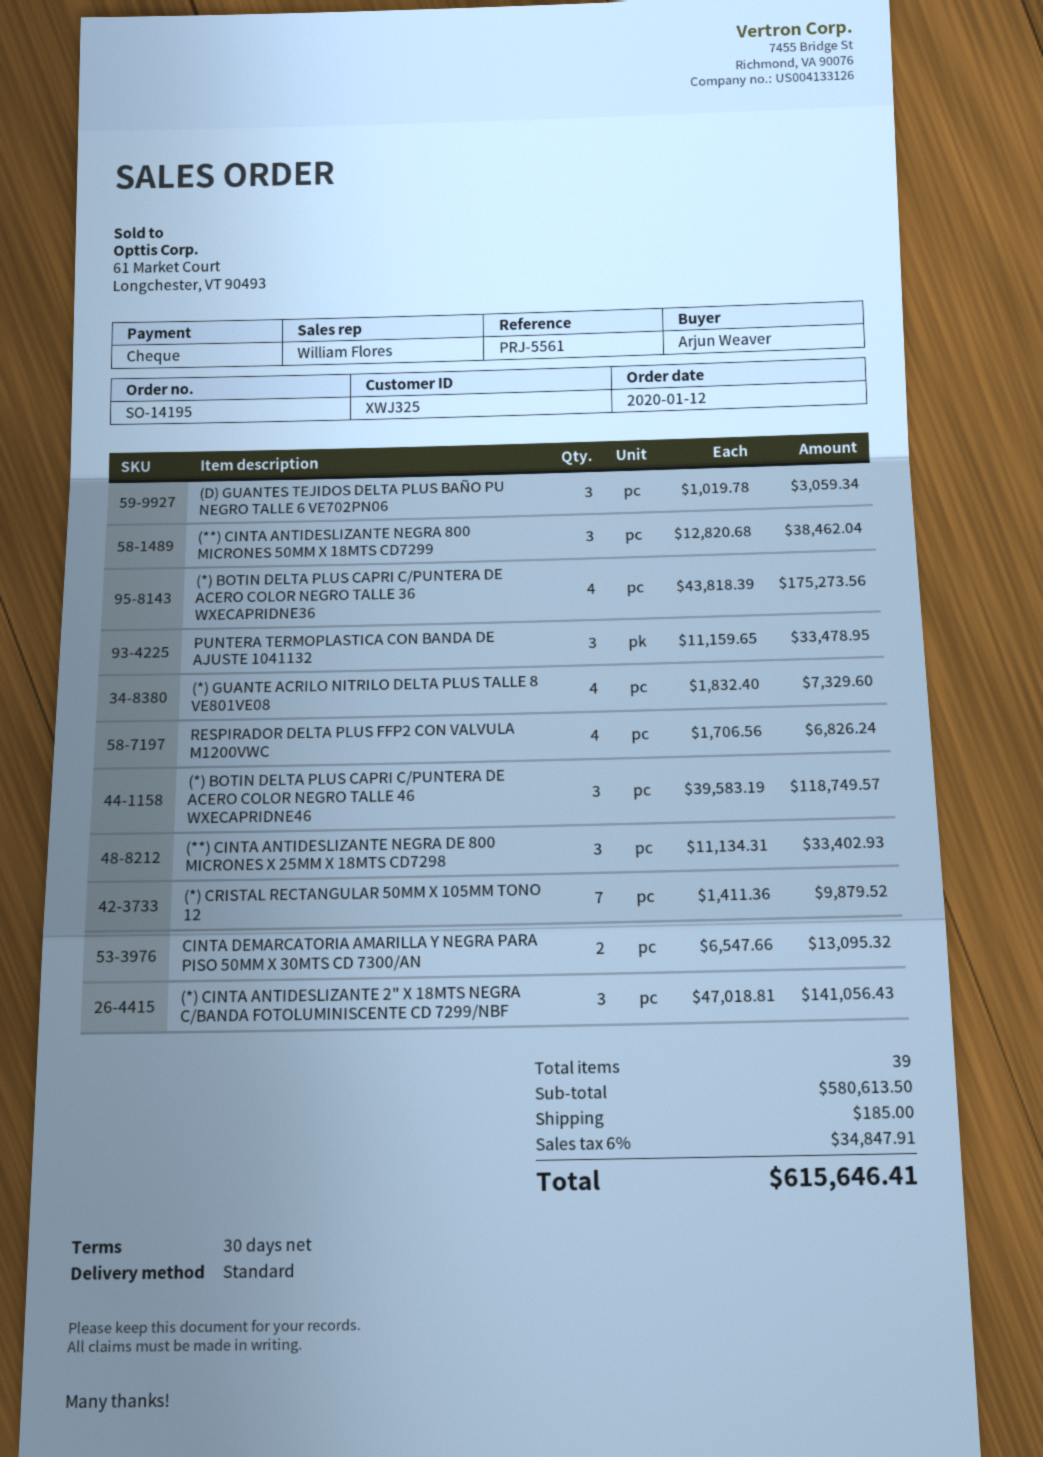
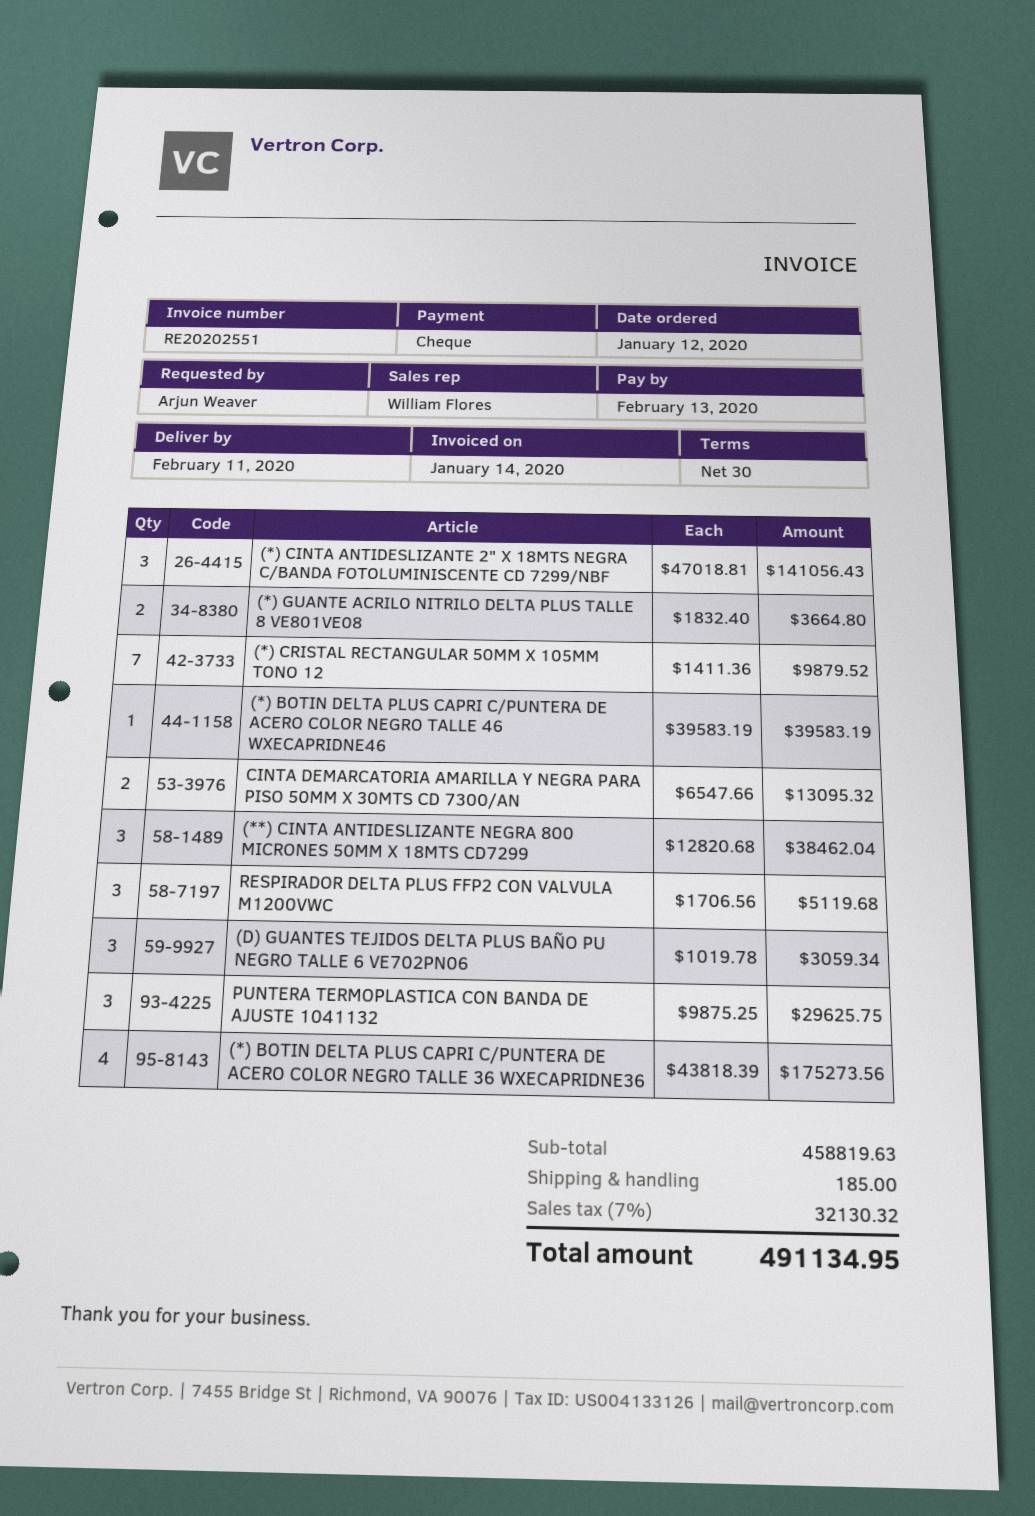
PUNTERA TERMOPLASTICA CON BANDA DE AJUSTE 1041132: 3 x 11159.65 = 33478.95 -> 3 x 9875.25 = 29625.75
(*) GUANTE ACRILO NITRILO DELTA PLUS TALLE 8 VE801VE08: 4 x 1832.40 = 7329.60 -> 2 x 1832.40 = 3664.80
RESPIRADOR DELTA PLUS FFP2 CON VALVULA M1200VWC: 4 x 1706.56 = 6826.24 -> 3 x 1706.56 = 5119.68
(*) BOTIN DELTA PLUS CAPRI C/PUNTERA DE ACERO COLOR NEGRO TALLE 46 WXECAPRIDNE46: 3 x 39583.19 = 118749.57 -> 1 x 39583.19 = 39583.19
(**) CINTA ANTIDESLIZANTE NEGRA DE 800 MICRONES X 25MM X 18MTS CD7298: 3 x 11134.31 = 33402.93 -> none
subtotal: 580613.50 -> 458819.63
tax: 6% = 34847.91 -> 7% = 32130.32
total: 615646.41 -> 491134.95

